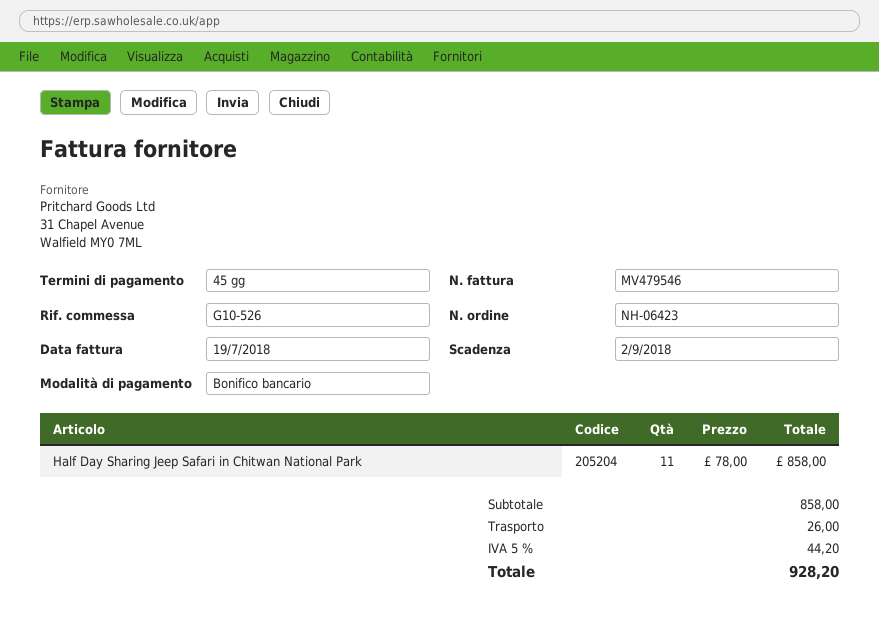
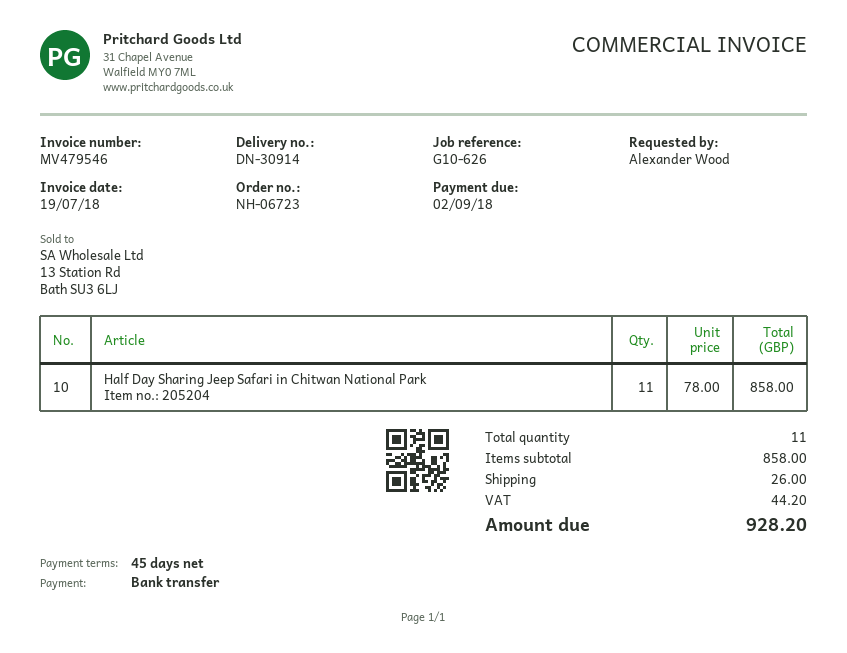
order number: NH-06423 -> NH-06723
reference: G10-526 -> G10-626

